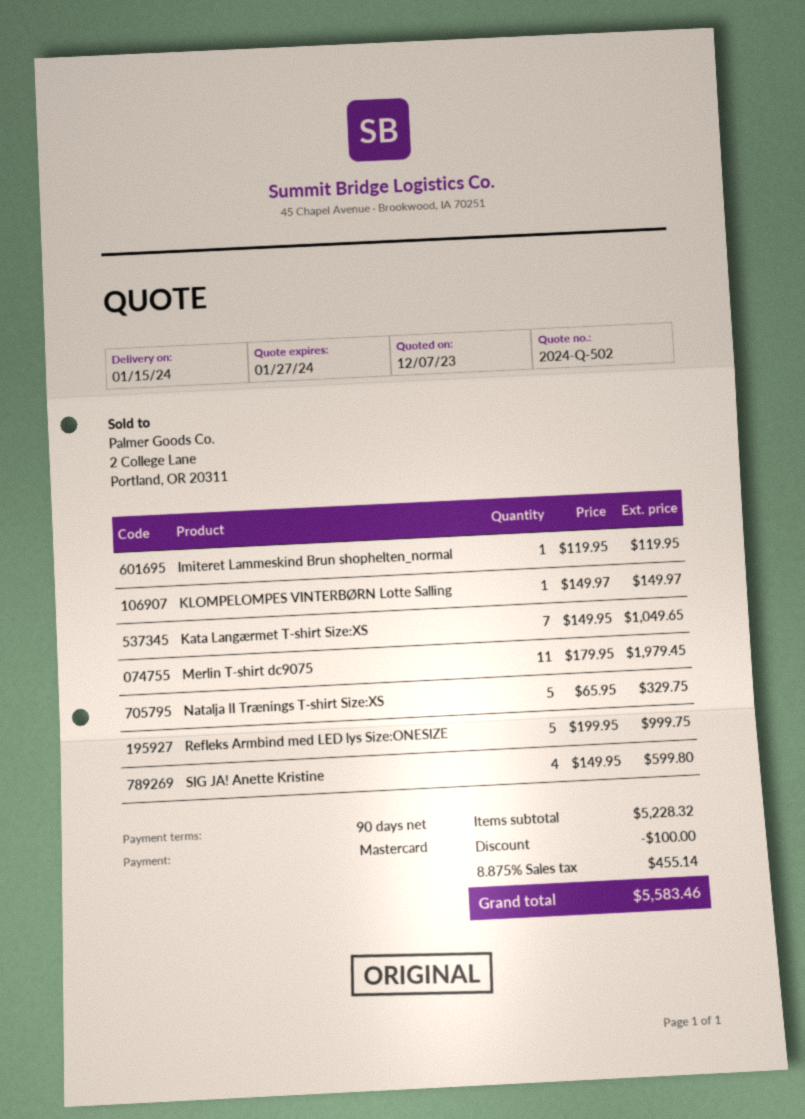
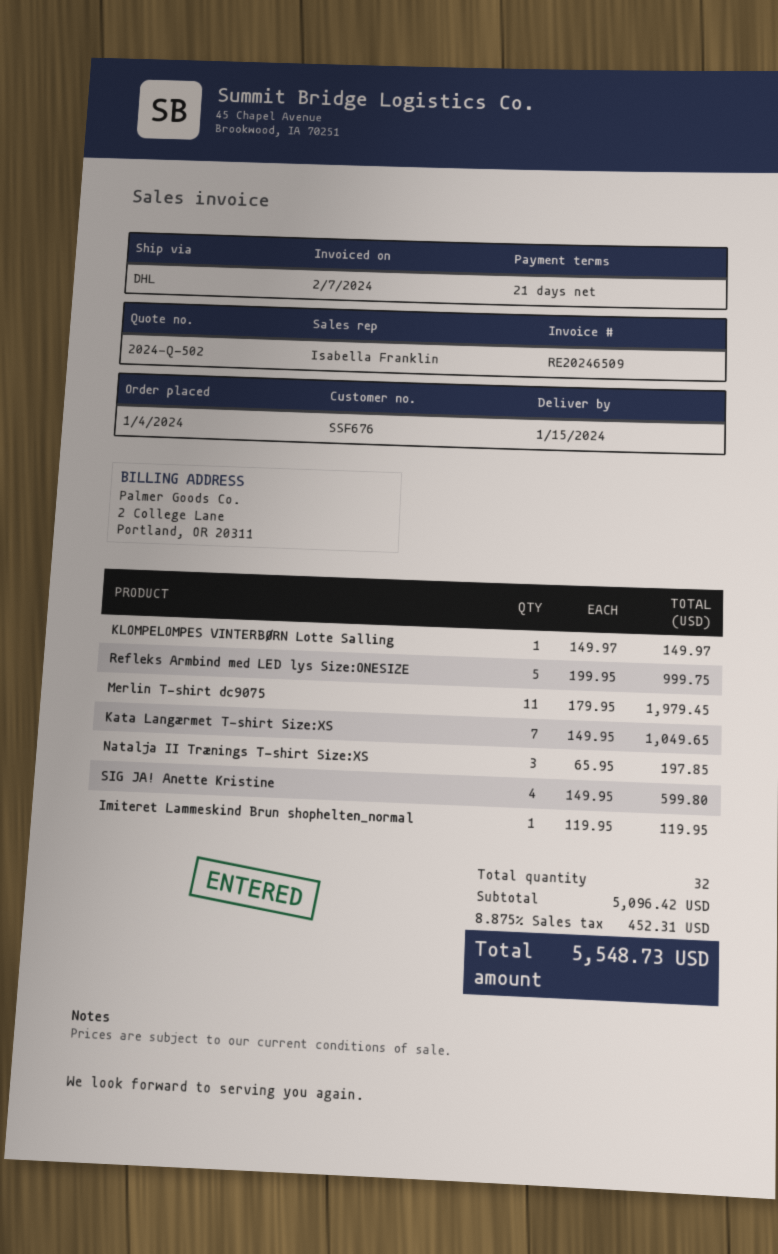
payment terms: 90 days -> 21 days
Natalja II Trænings T-shirt Size:XS: 5 x 65.95 = 329.75 -> 3 x 65.95 = 197.85
subtotal: 5228.32 -> 5096.42
discount: 100.00 -> none
tax: 8.875% = 455.14 -> 8.875% = 452.31
total: 5583.46 -> 5548.73

